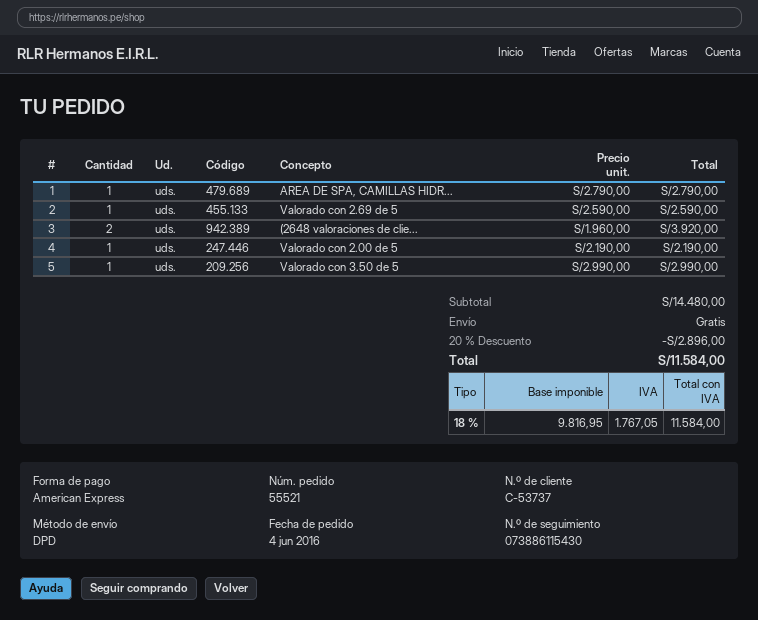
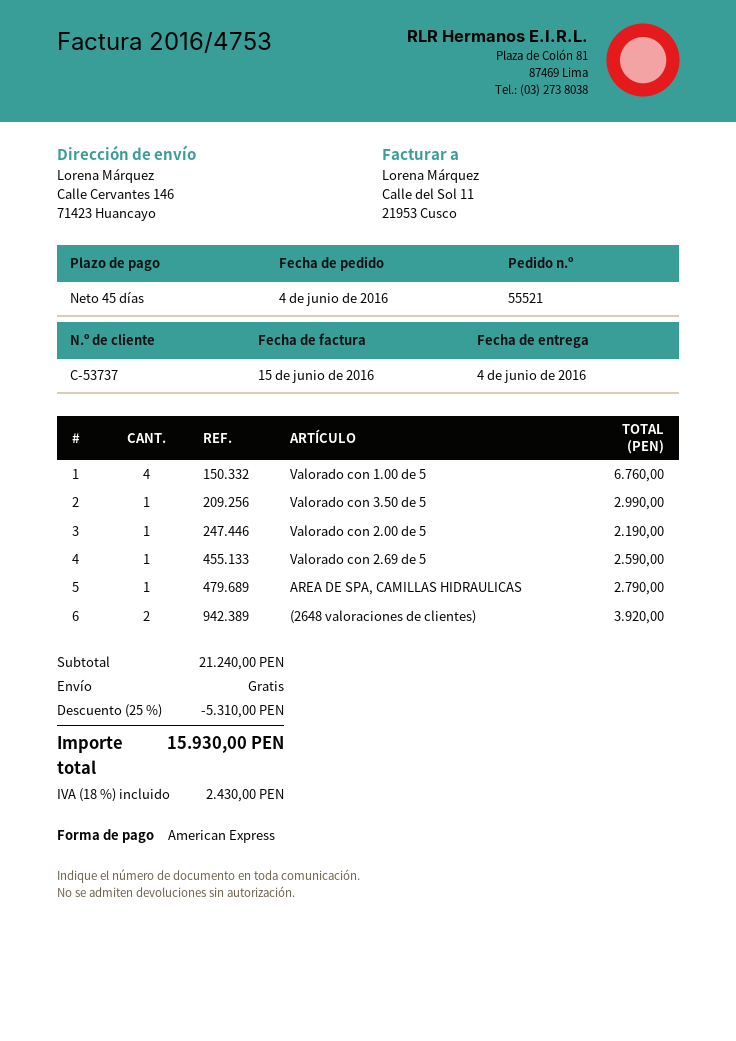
Valorado con 1.00 de 5: none -> 4 for 6760.00
subtotal: 14480.00 -> 21240.00
discount: 20% = 2896.00 -> 25% = 5310.00
tax: 18% = 1767.05 -> 18% = 2430.00
total: 11584.00 -> 15930.00

